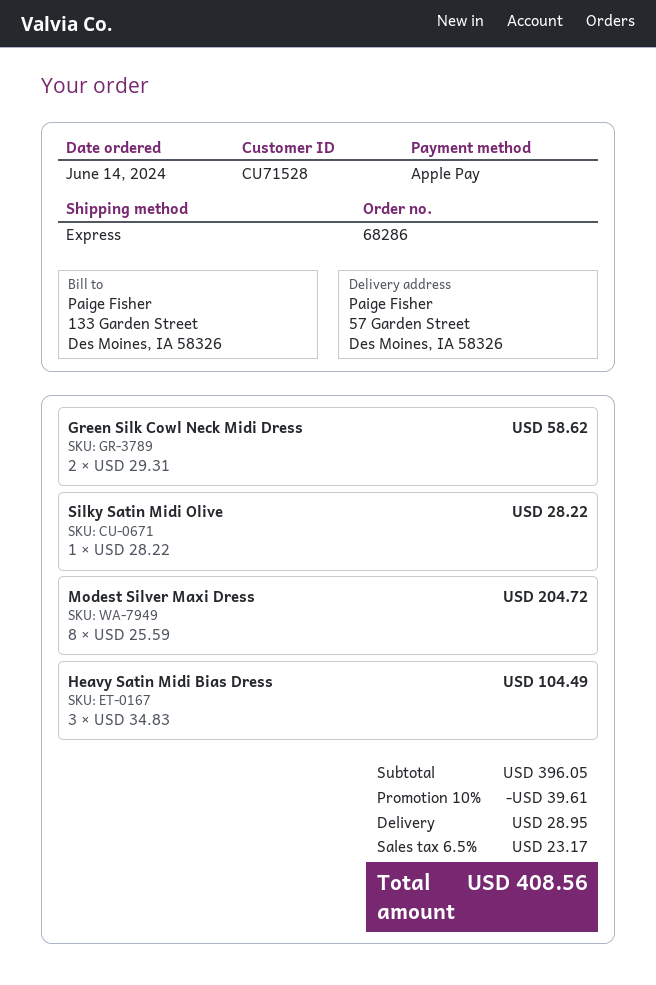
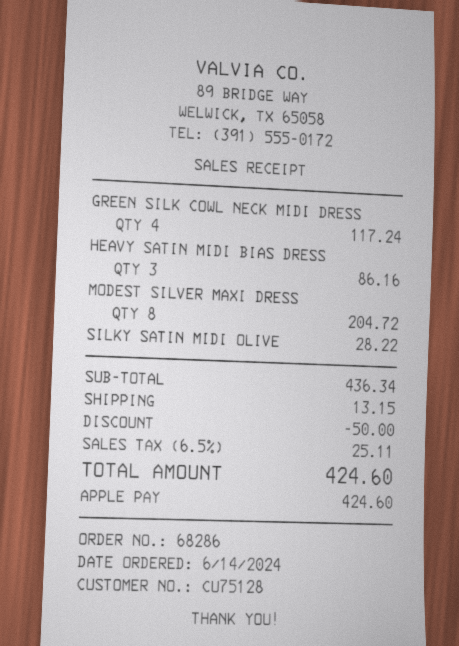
customer number: CU71528 -> CU75128
Green Silk Cowl Neck Midi Dress: 2 for 58.62 -> 4 for 117.24
Heavy Satin Midi Bias Dress: 3 for 104.49 -> 3 for 86.16
subtotal: 396.05 -> 436.34
discount: 39.61 -> 50.00
shipping: 28.95 -> 13.15
tax: 6.5% = 23.17 -> 6.5% = 25.11
total: 408.56 -> 424.60

